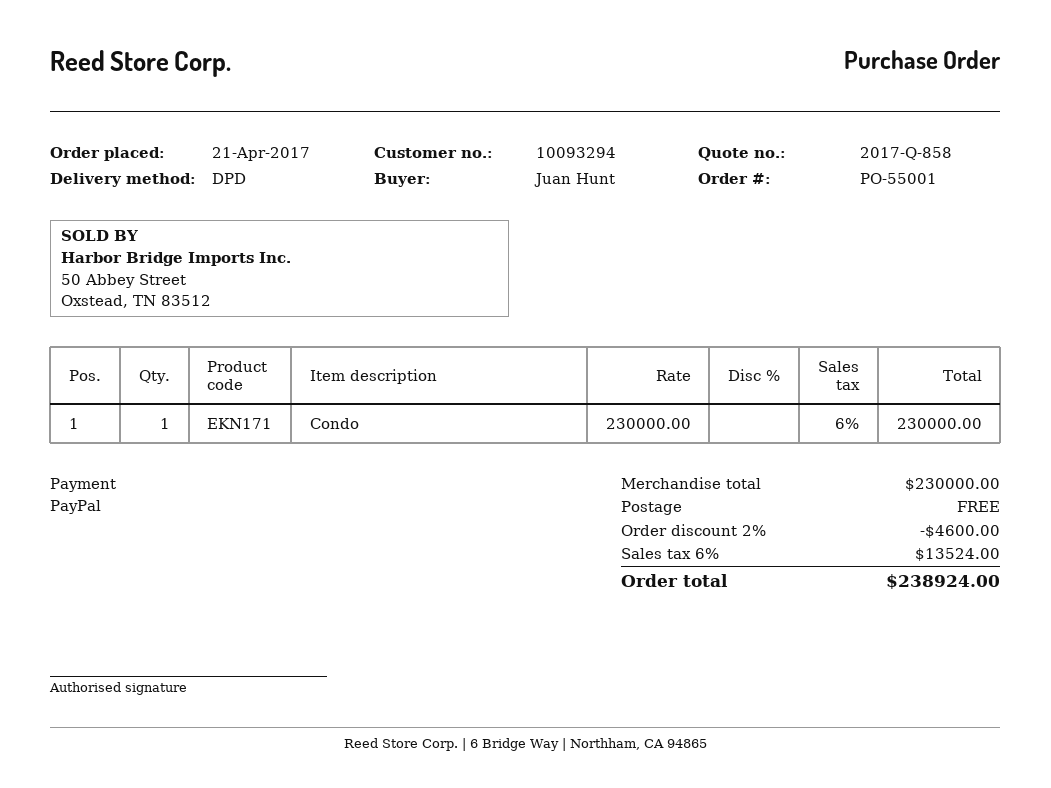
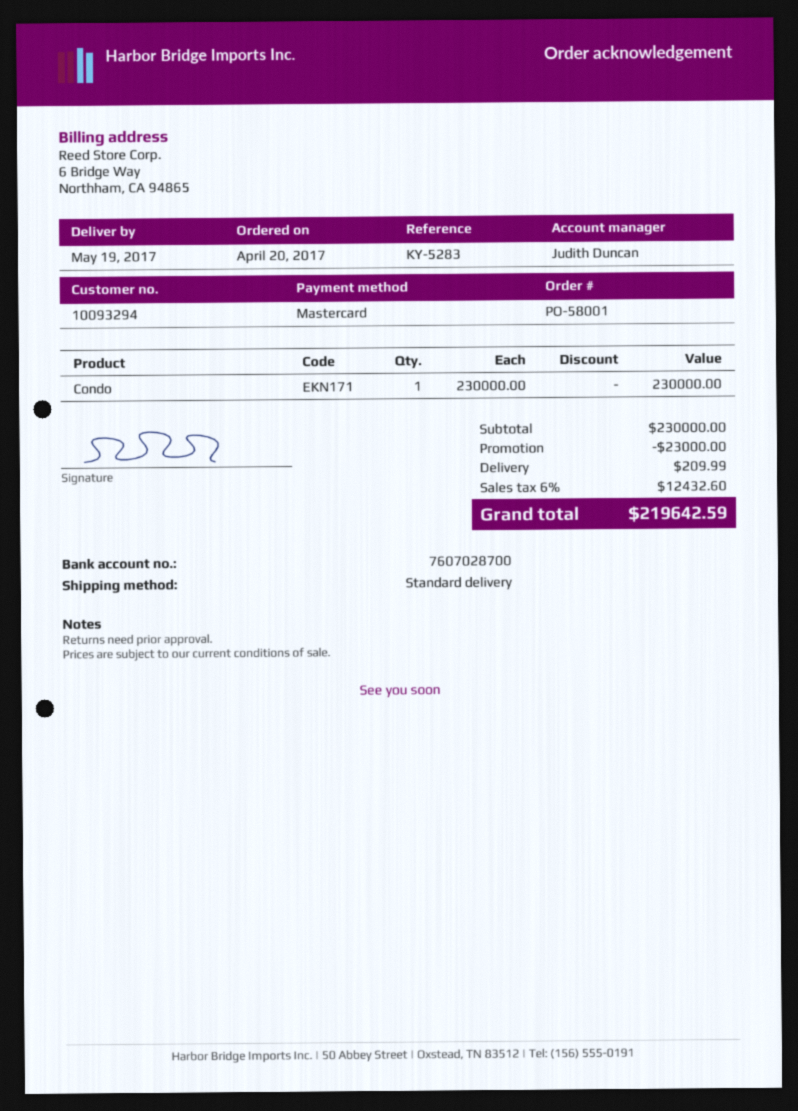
order number: PO-55001 -> PO-58001
order date: 2017-04-21 -> 2017-04-20
payment method: PayPal -> Mastercard
shipping method: DPD -> standard
discount: 4600.00 -> 23000.00
shipping: 0.00 -> 209.99
tax: 6% = 13524.00 -> 6% = 12432.60
total: 238924.00 -> 219642.59

